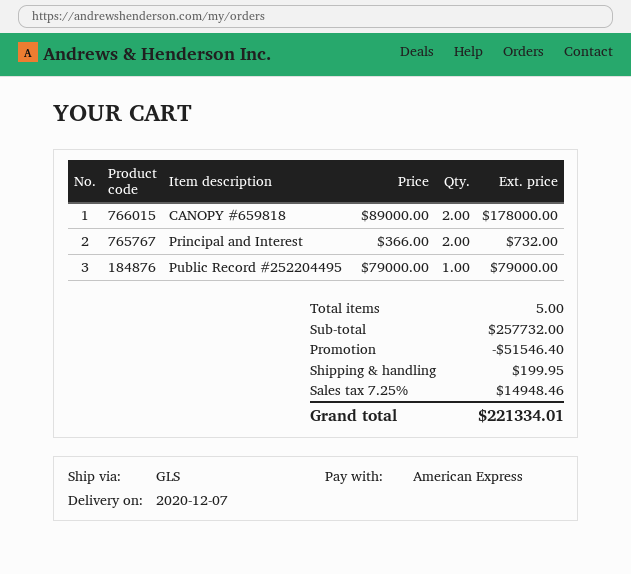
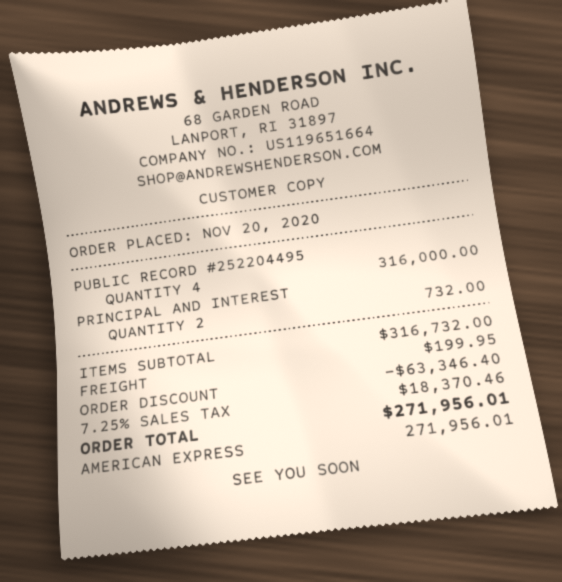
CANOPY #659818: 2 for 178000.00 -> none
Public Record #252204495: 1 for 79000.00 -> 4 for 316000.00
subtotal: 257732.00 -> 316732.00
discount: 51546.40 -> 63346.40
tax: 7.25% = 14948.46 -> 7.25% = 18370.46
total: 221334.01 -> 271956.01

